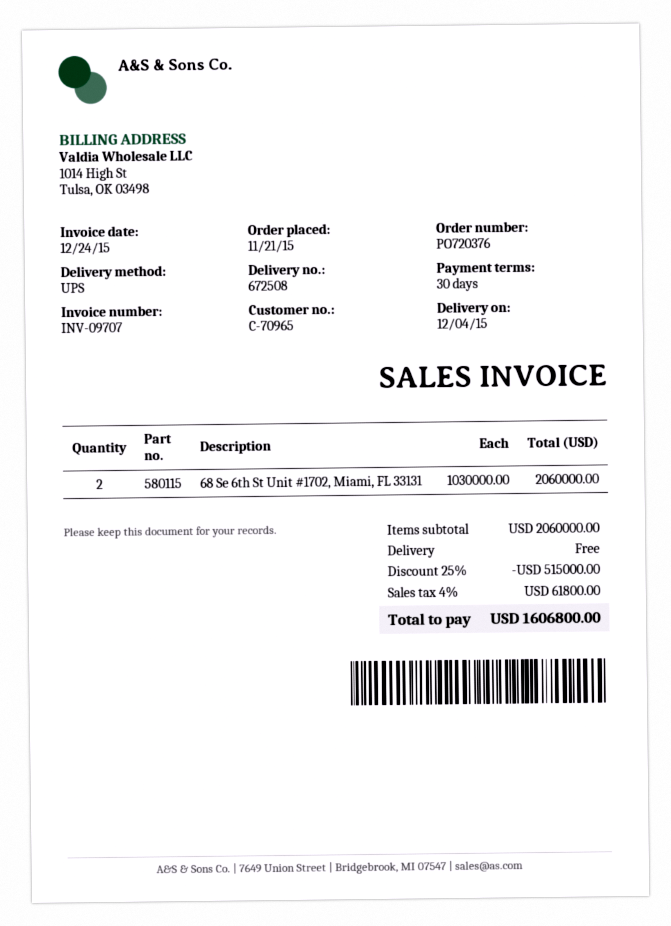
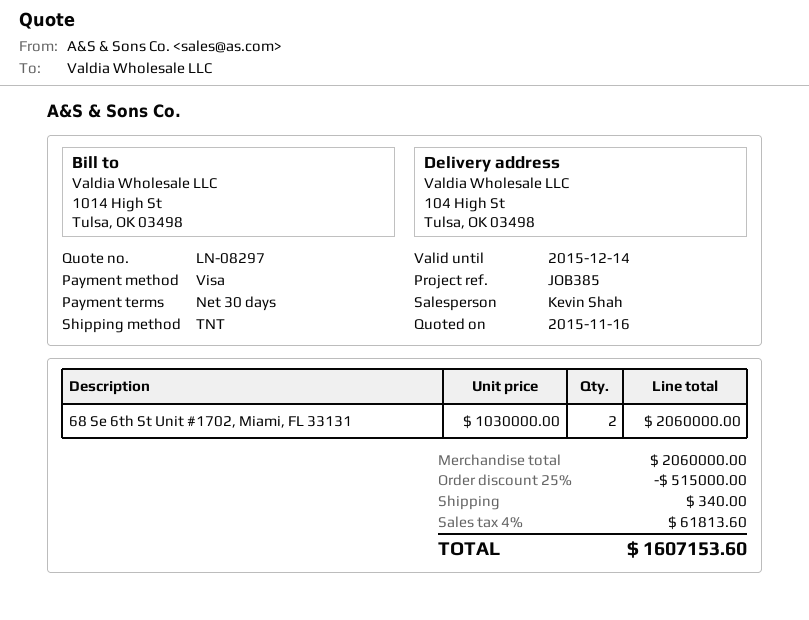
shipping method: UPS -> TNT
shipping: 0.00 -> 340.00
tax: 4% = 61800.00 -> 4% = 61813.60
total: 1606800.00 -> 1607153.60

